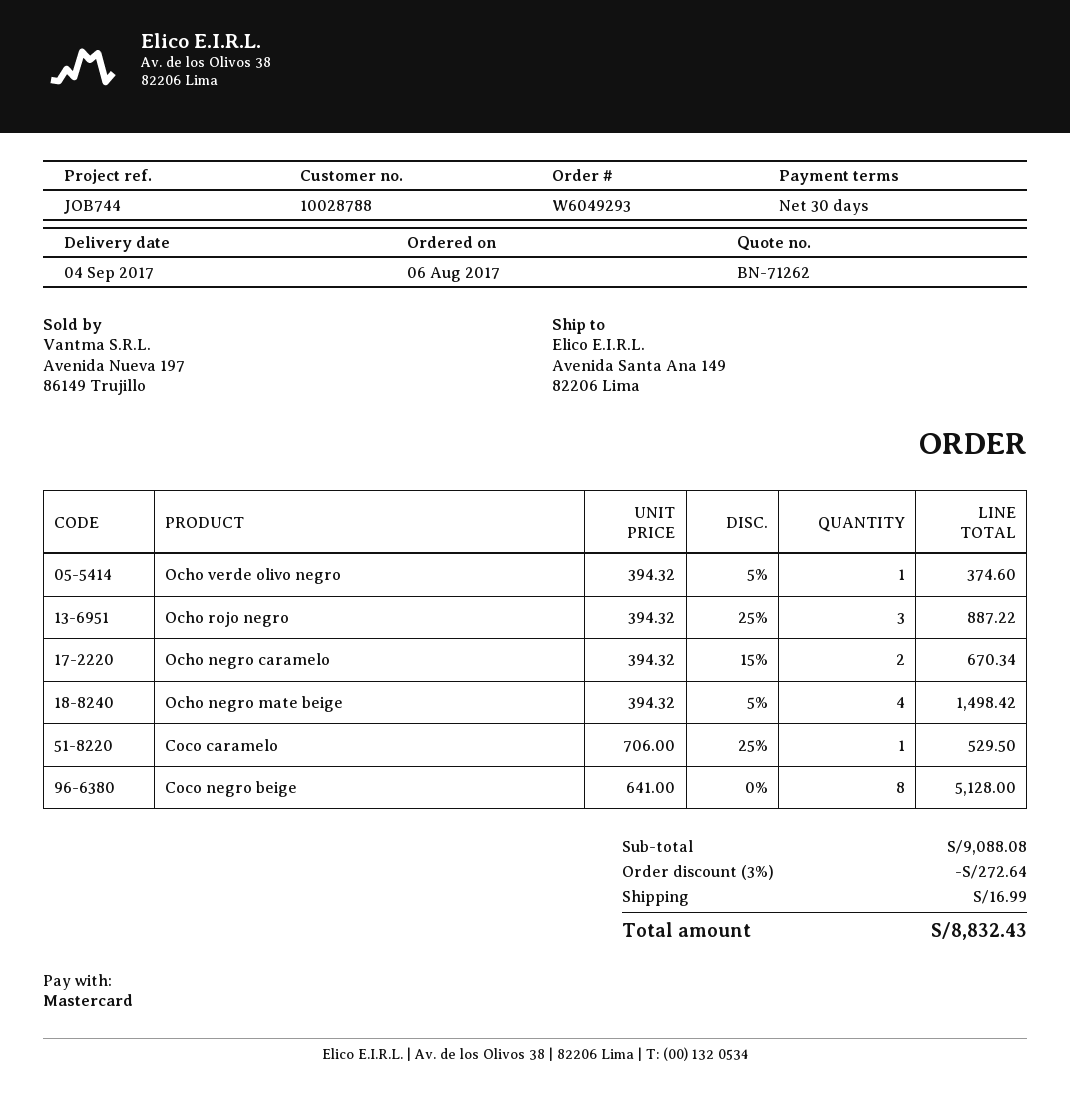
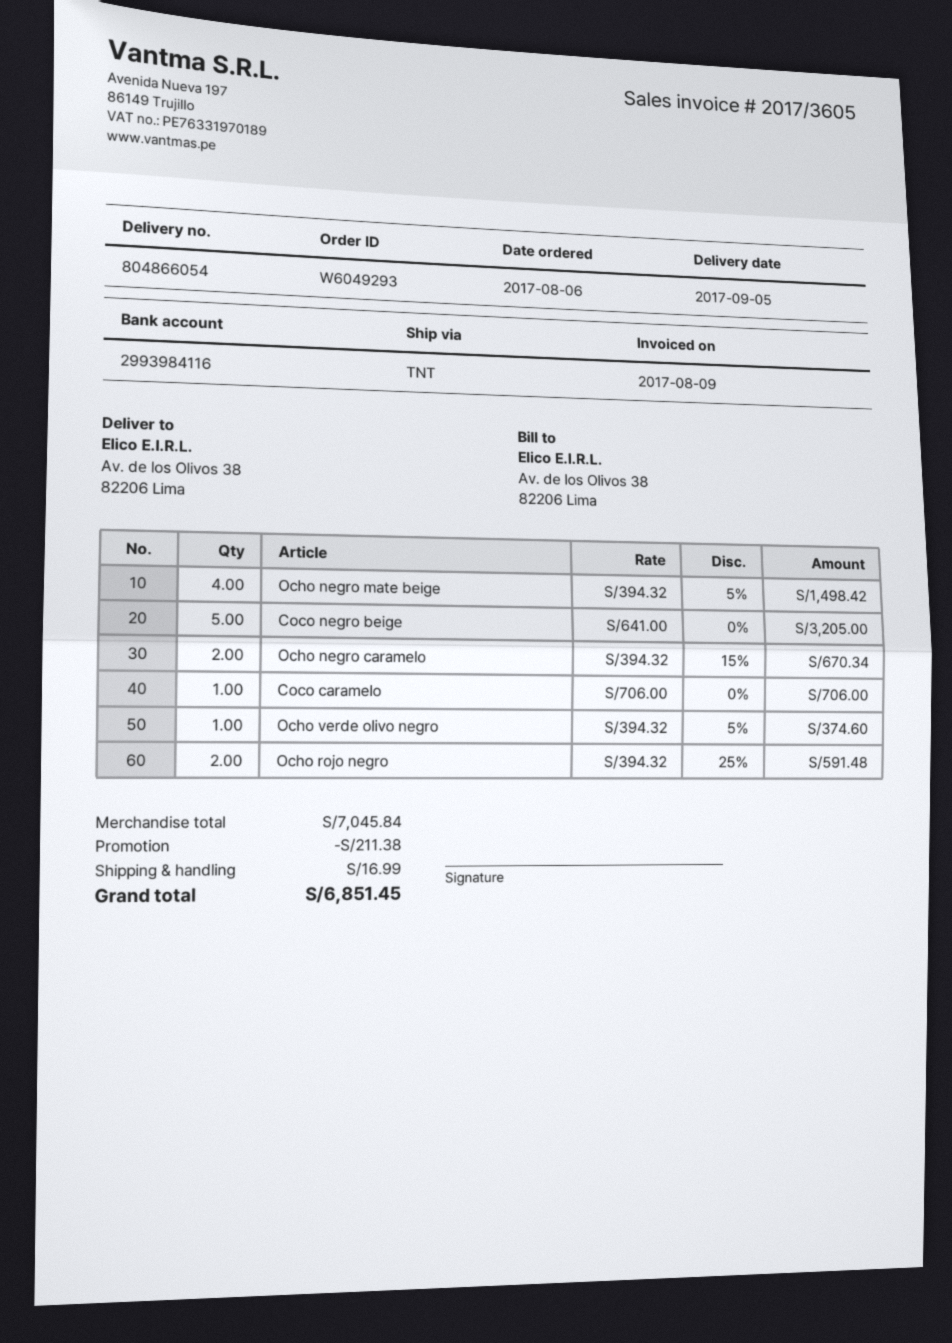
delivery date: 2017-09-04 -> 2017-09-05
ship to: Avenida Santa Ana 149, 82206 Lima -> Av. de los Olivos 38, 82206 Lima
Ocho rojo negro: 3 x 394.32 - 25% = 887.22 -> 2 x 394.32 - 25% = 591.48
Coco caramelo: 1 x 706.00 - 25% = 529.50 -> 1 x 706.00 = 706.00
Coco negro beige: 8 x 641.00 = 5128.00 -> 5 x 641.00 = 3205.00
subtotal: 9088.08 -> 7045.84
discount: 272.64 -> 211.38
total: 8832.43 -> 6851.45

